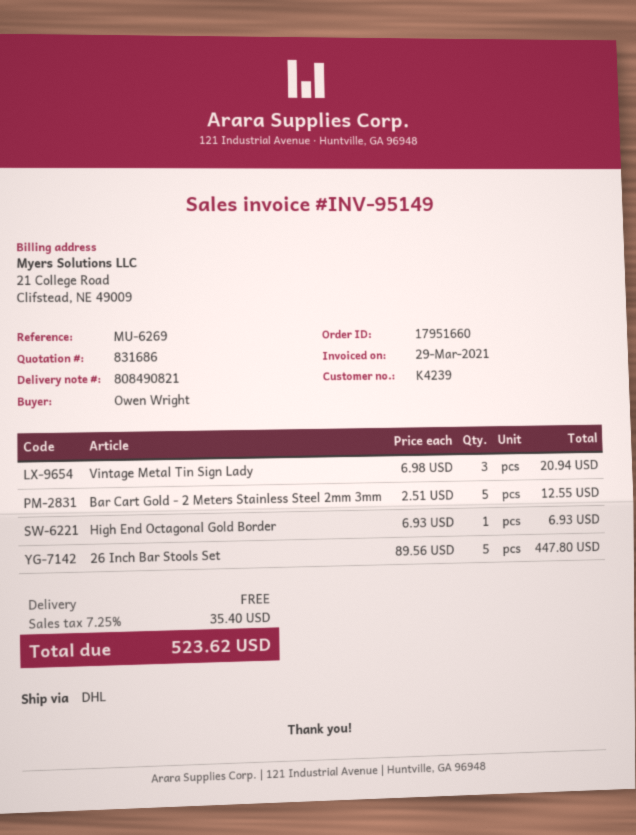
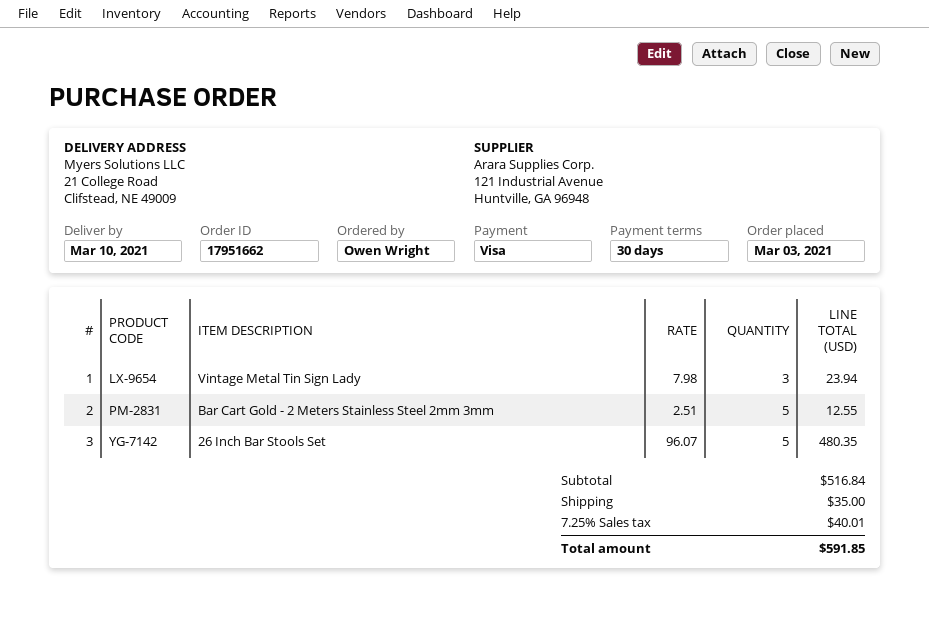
order number: 17951660 -> 17951662
Vintage Metal Tin Sign Lady: 3 x 6.98 = 20.94 -> 3 x 7.98 = 23.94
High End Octagonal Gold Border: 1 x 6.93 = 6.93 -> none
26 Inch Bar Stools Set: 5 x 89.56 = 447.80 -> 5 x 96.07 = 480.35
shipping: 0.00 -> 35.00
tax: 7.25% = 35.40 -> 7.25% = 40.01
total: 523.62 -> 591.85

